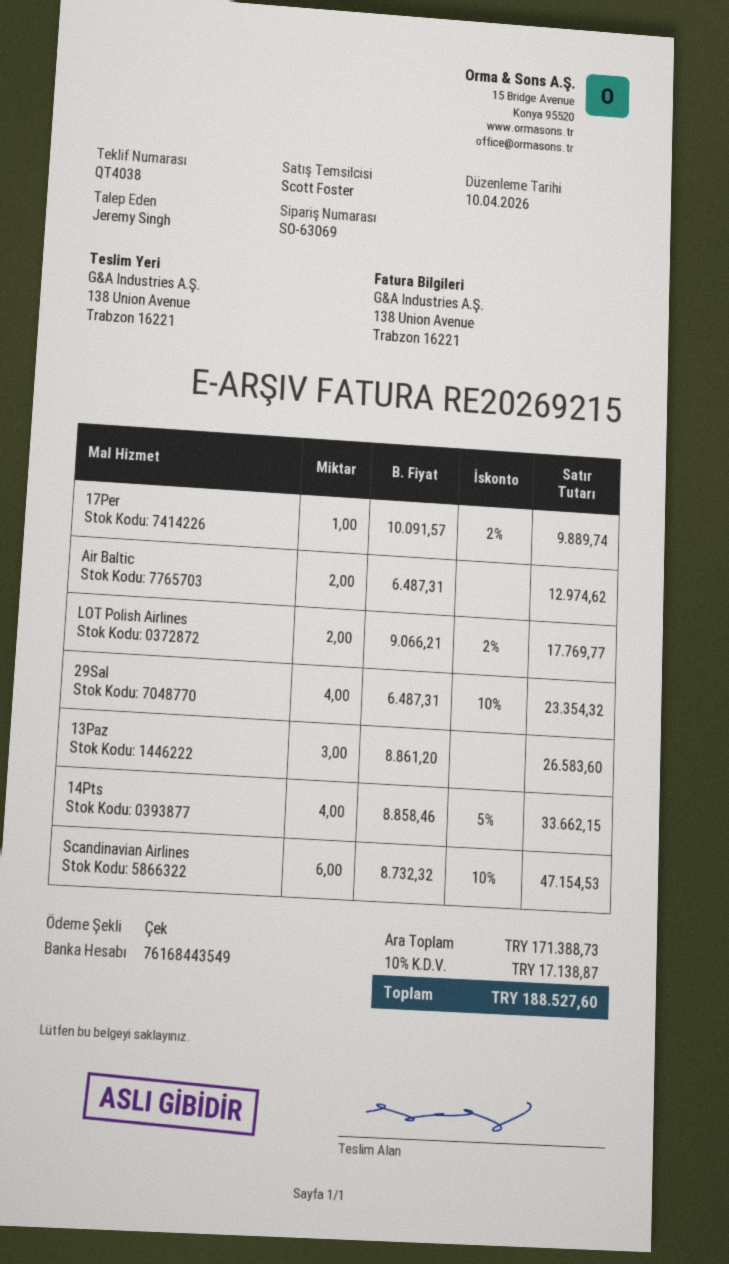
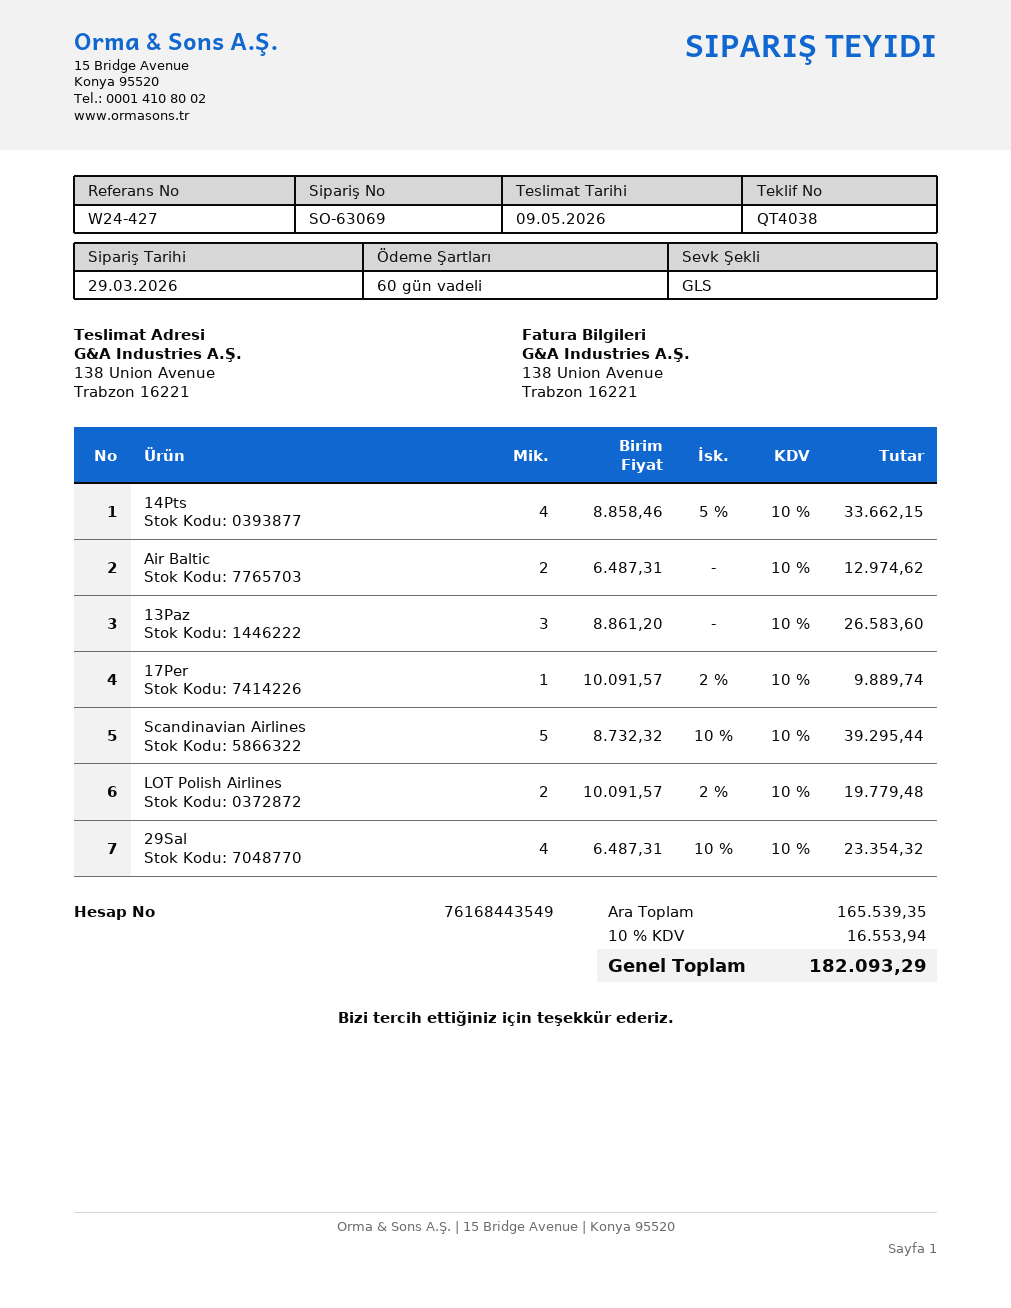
LOT Polish Airlines: 2 x 9066.21 - 2% = 17769.77 -> 2 x 10091.57 - 2% = 19779.48
Scandinavian Airlines: 6 x 8732.32 - 10% = 47154.53 -> 5 x 8732.32 - 10% = 39295.44
subtotal: 171388.73 -> 165539.35
tax: 10% = 17138.87 -> 10% = 16553.94
total: 188527.60 -> 182093.29

